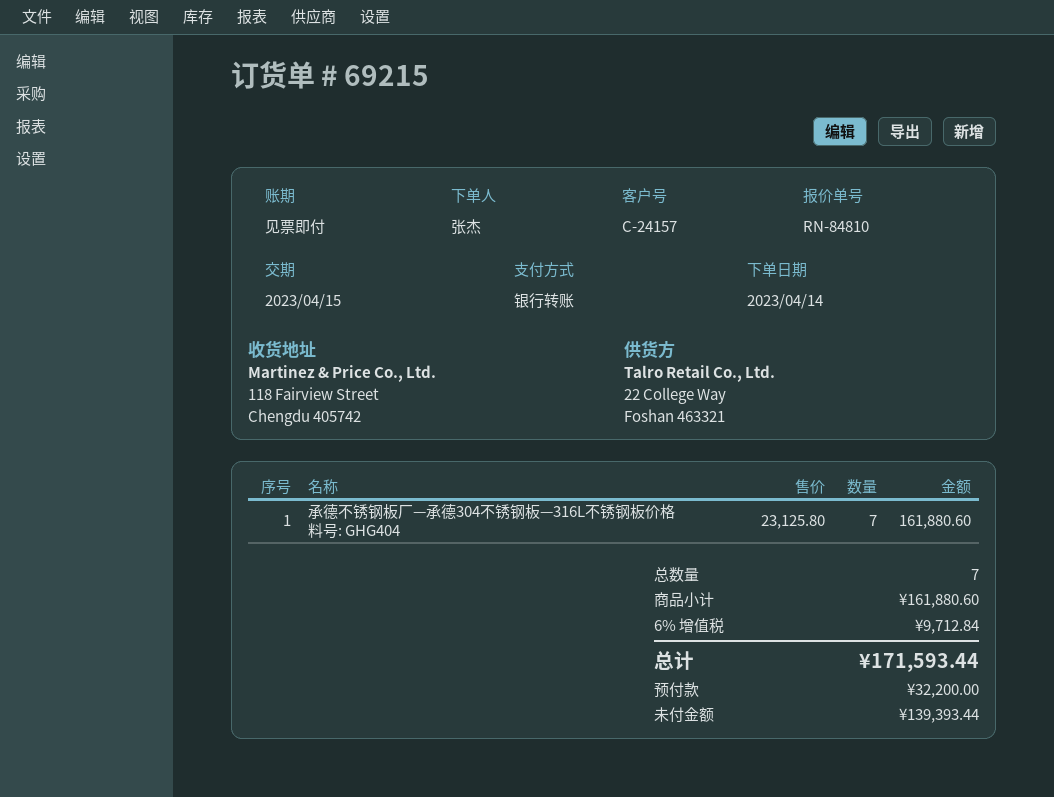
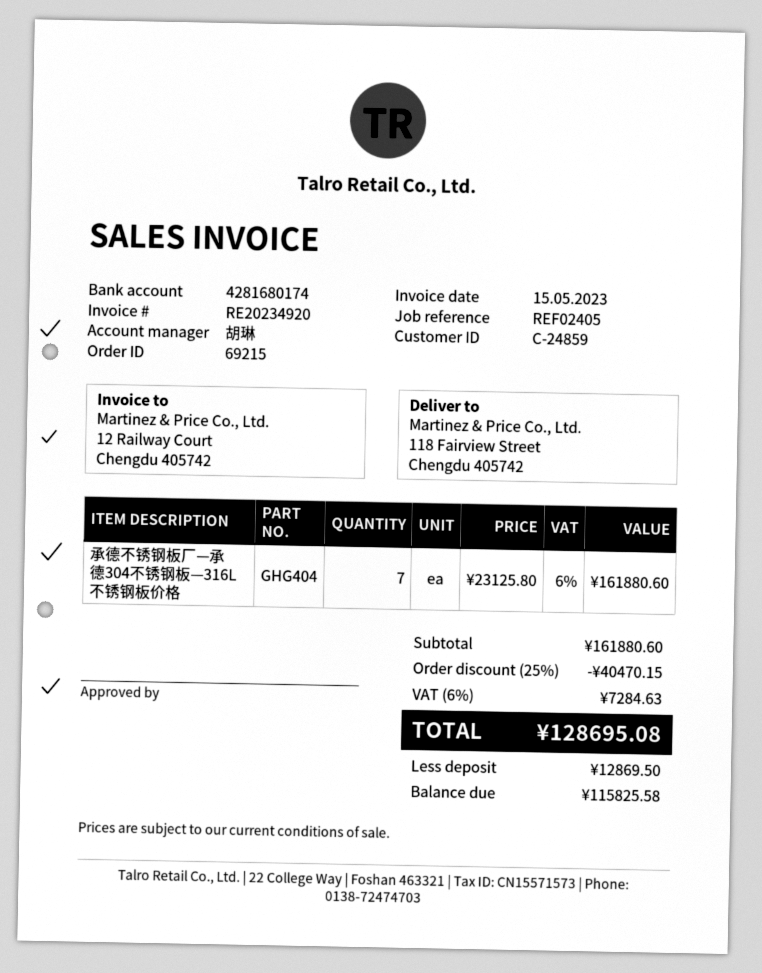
customer number: C-24157 -> C-24859
discount: none -> 25% = 40470.15
tax: 6% = 9712.84 -> 6% = 7284.63
total: 171593.44 -> 128695.08
deposit: 32200.00 -> 12869.50
balance: 139393.44 -> 115825.58

